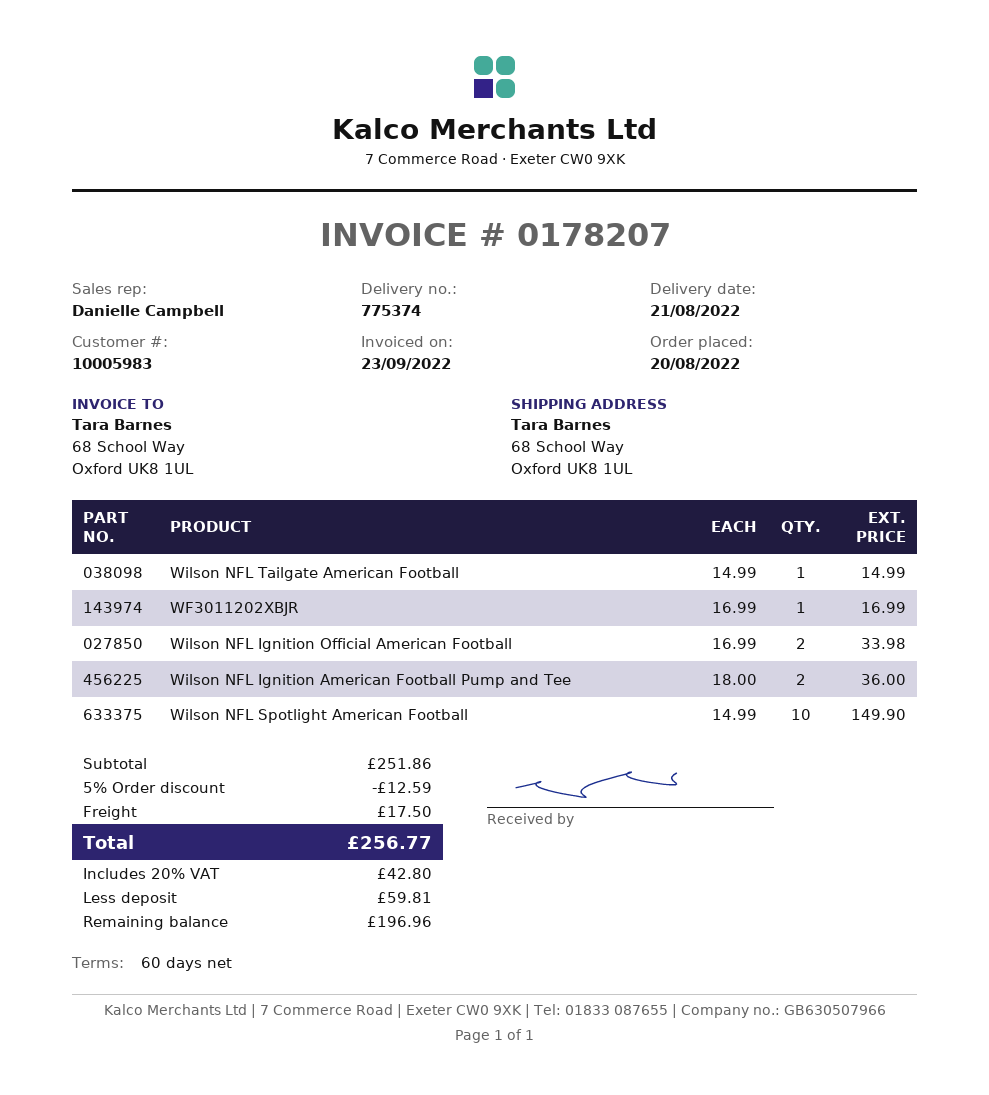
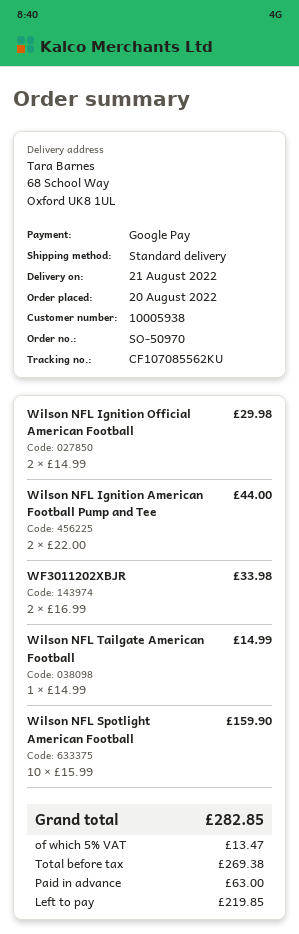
customer number: 10005983 -> 10005938
WF3011202XBJR: 1 x 16.99 = 16.99 -> 2 x 16.99 = 33.98
Wilson NFL Ignition Official American Football: 2 x 16.99 = 33.98 -> 2 x 14.99 = 29.98
Wilson NFL Ignition American Football Pump and Tee: 2 x 18.00 = 36.00 -> 2 x 22.00 = 44.00
Wilson NFL Spotlight American Football: 10 x 14.99 = 149.90 -> 10 x 15.99 = 159.90
discount: 5% = 12.59 -> none
shipping: 17.50 -> none
tax: 20% = 42.80 -> 5% = 13.47
total: 256.77 -> 282.85
deposit: 59.81 -> 63.00
balance: 196.96 -> 219.85

